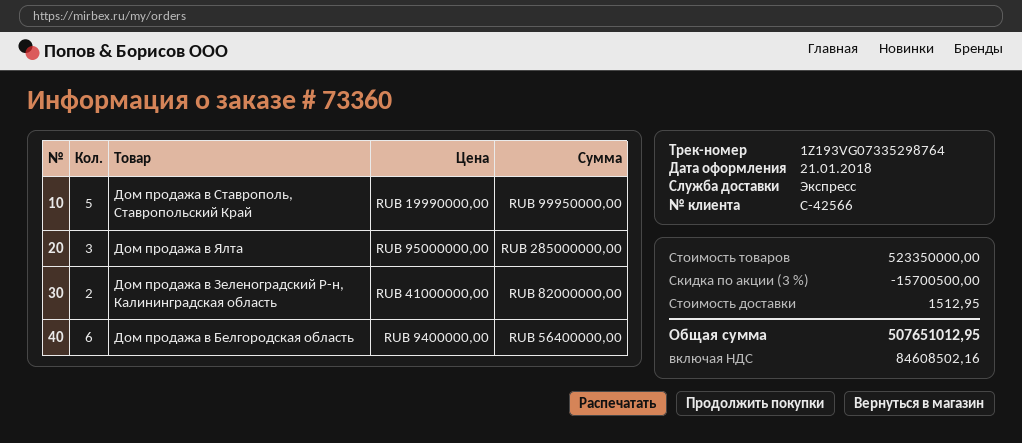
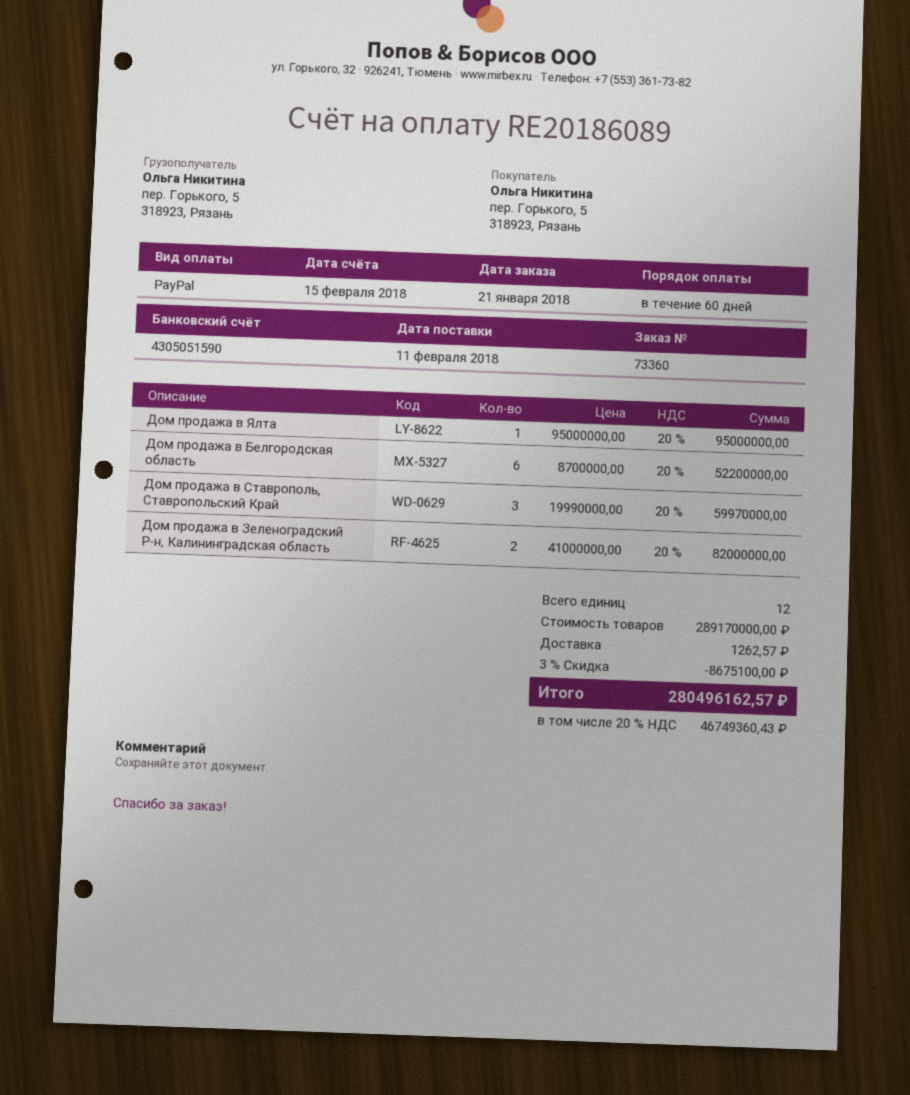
Дом продажа в Ставрополь, Ставропольский Край: 5 x 19990000.00 = 99950000.00 -> 3 x 19990000.00 = 59970000.00
Дом продажа в Ялта: 3 x 95000000.00 = 285000000.00 -> 1 x 95000000.00 = 95000000.00
Дом продажа в Белгородская область: 6 x 9400000.00 = 56400000.00 -> 6 x 8700000.00 = 52200000.00
subtotal: 523350000.00 -> 289170000.00
discount: 3% = 15700500.00 -> 3% = 8675100.00
shipping: 1512.95 -> 1262.57
tax: 84608502.16 -> 46749360.43
total: 507651012.95 -> 280496162.57

